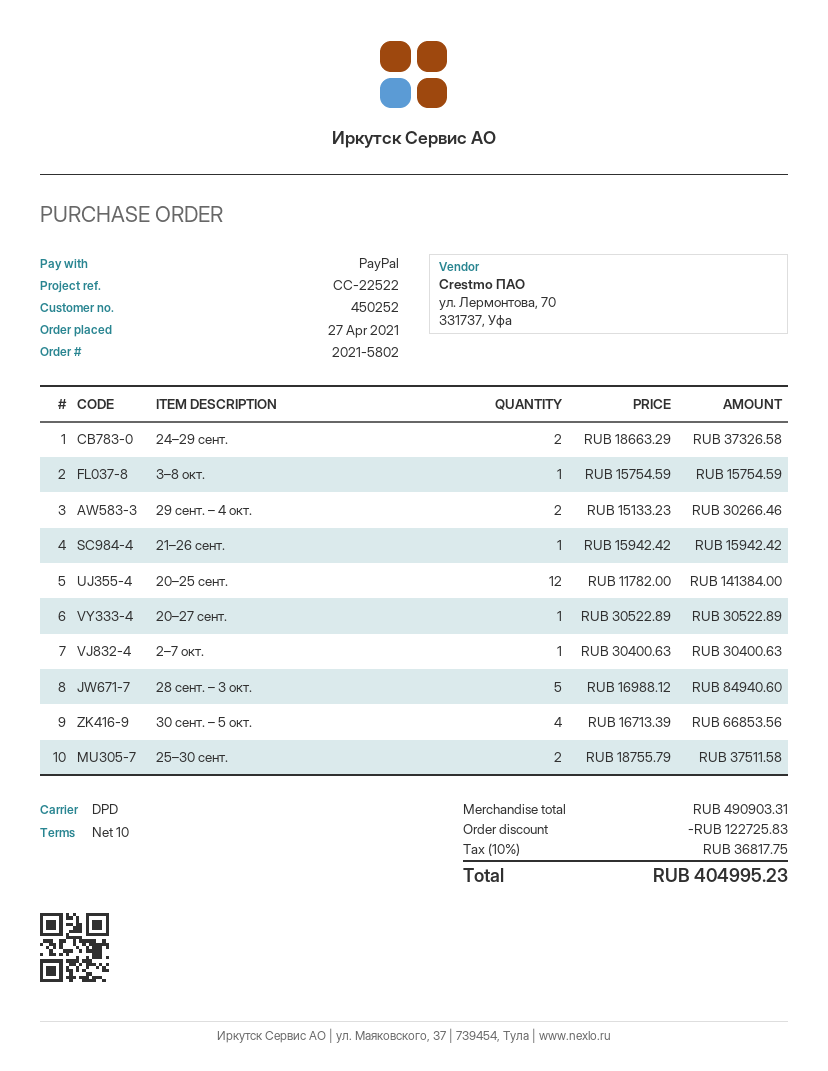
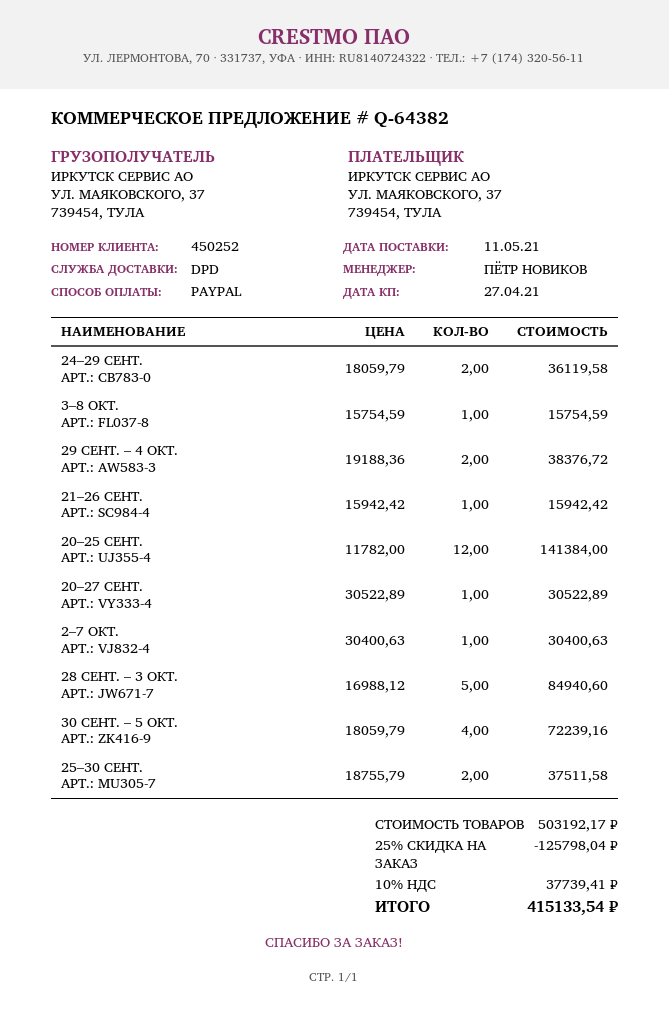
24–29 сент.: 2 x 18663.29 = 37326.58 -> 2 x 18059.79 = 36119.58
29 сент. – 4 окт.: 2 x 15133.23 = 30266.46 -> 2 x 19188.36 = 38376.72
30 сент. – 5 окт.: 4 x 16713.39 = 66853.56 -> 4 x 18059.79 = 72239.16
subtotal: 490903.31 -> 503192.17
discount: 122725.83 -> 125798.04
tax: 10% = 36817.75 -> 10% = 37739.41
total: 404995.23 -> 415133.54

